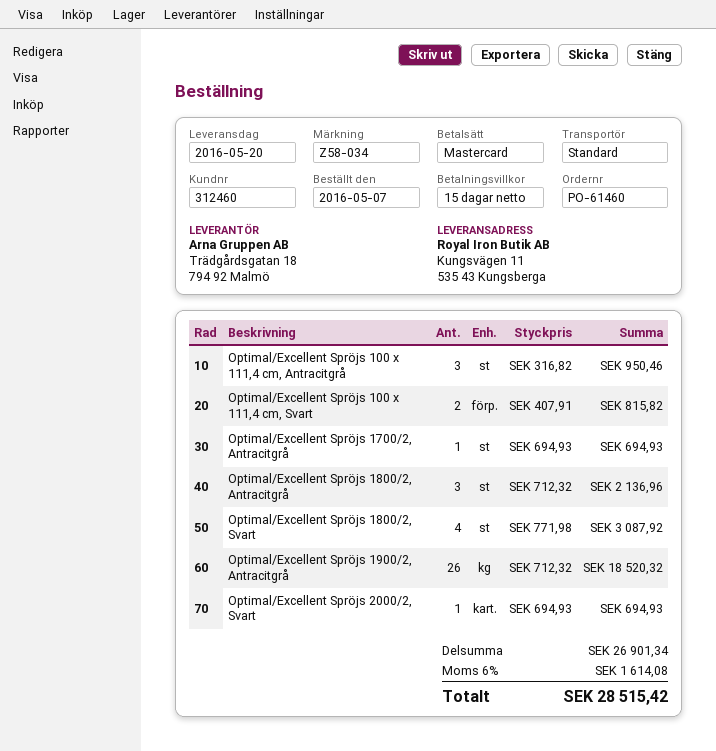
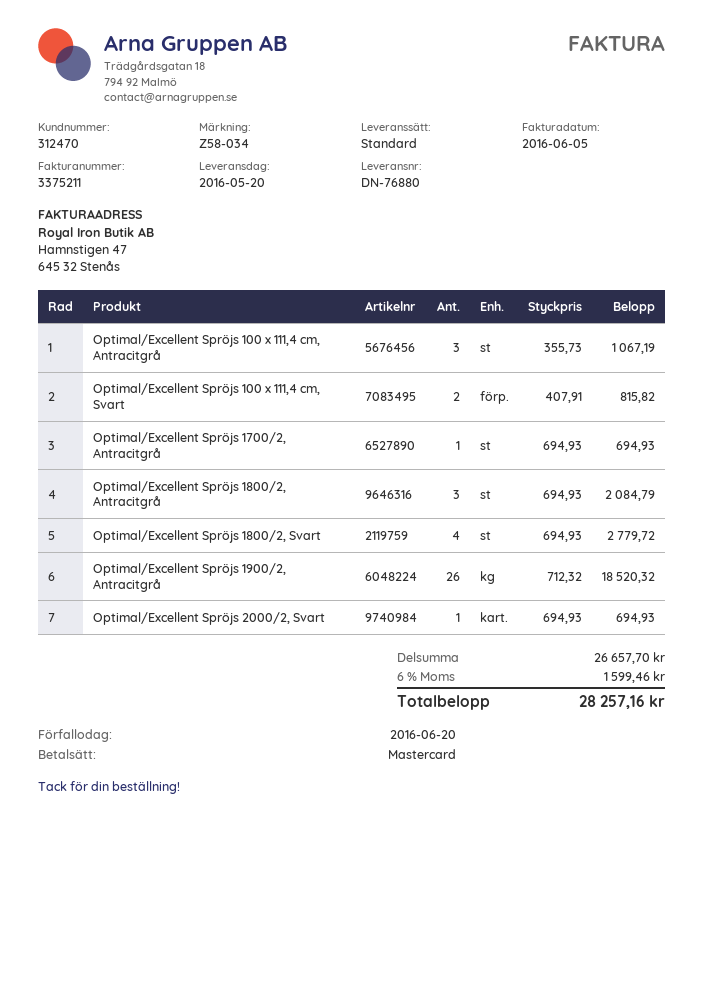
customer number: 312460 -> 312470
Optimal/Excellent Spröjs 100 x 111,4 cm, Antracitgrå: 3 x 316.82 = 950.46 -> 3 x 355.73 = 1067.19
Optimal/Excellent Spröjs 1800/2, Antracitgrå: 3 x 712.32 = 2136.96 -> 3 x 694.93 = 2084.79
Optimal/Excellent Spröjs 1800/2, Svart: 4 x 771.98 = 3087.92 -> 4 x 694.93 = 2779.72
subtotal: 26901.34 -> 26657.70
tax: 6% = 1614.08 -> 6% = 1599.46
total: 28515.42 -> 28257.16

